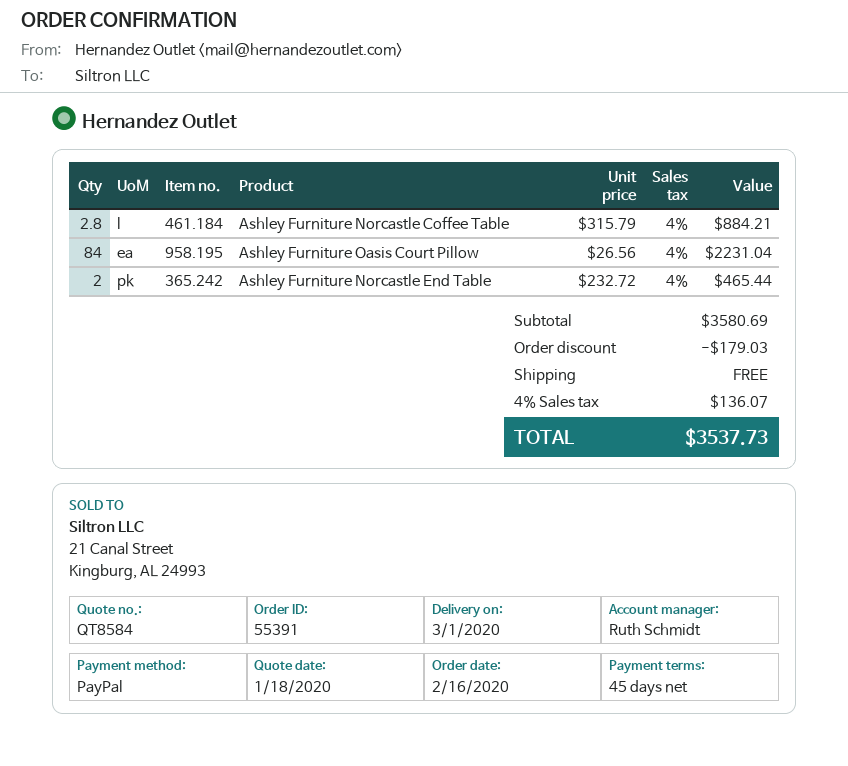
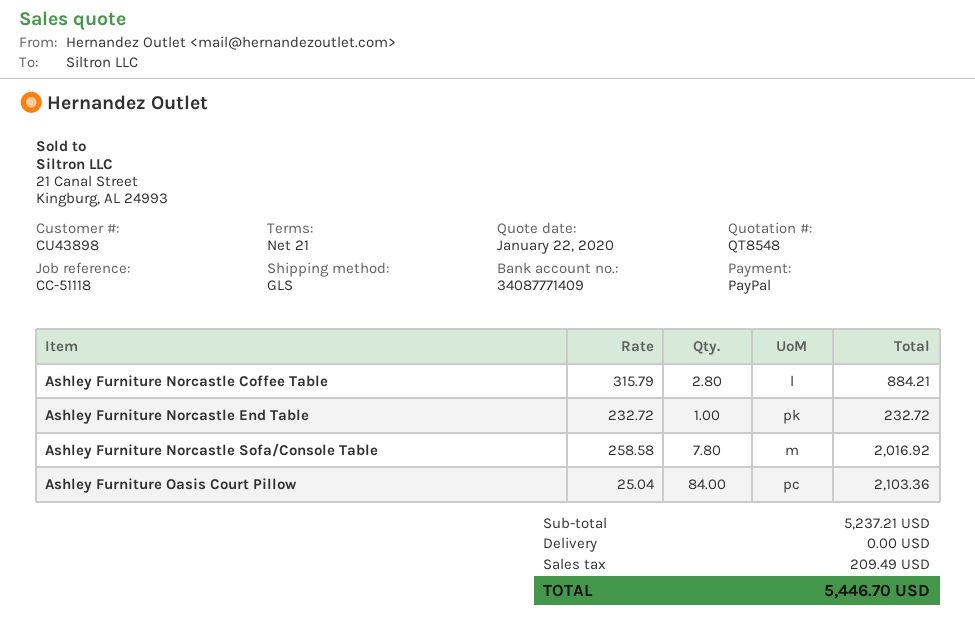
quote number: QT8584 -> QT8548
quote date: 2020-01-18 -> 2020-01-22
payment terms: 45 days -> 21 days
Ashley Furniture Oasis Court Pillow: 84 x 26.56 = 2231.04 -> 84 x 25.04 = 2103.36
Ashley Furniture Norcastle End Table: 2 x 232.72 = 465.44 -> 1 x 232.72 = 232.72
Ashley Furniture Norcastle Sofa/Console Table: none -> 7.8 x 258.58 = 2016.92
subtotal: 3580.69 -> 5237.21
discount: 179.03 -> none
tax: 136.07 -> 209.49
total: 3537.73 -> 5446.70

